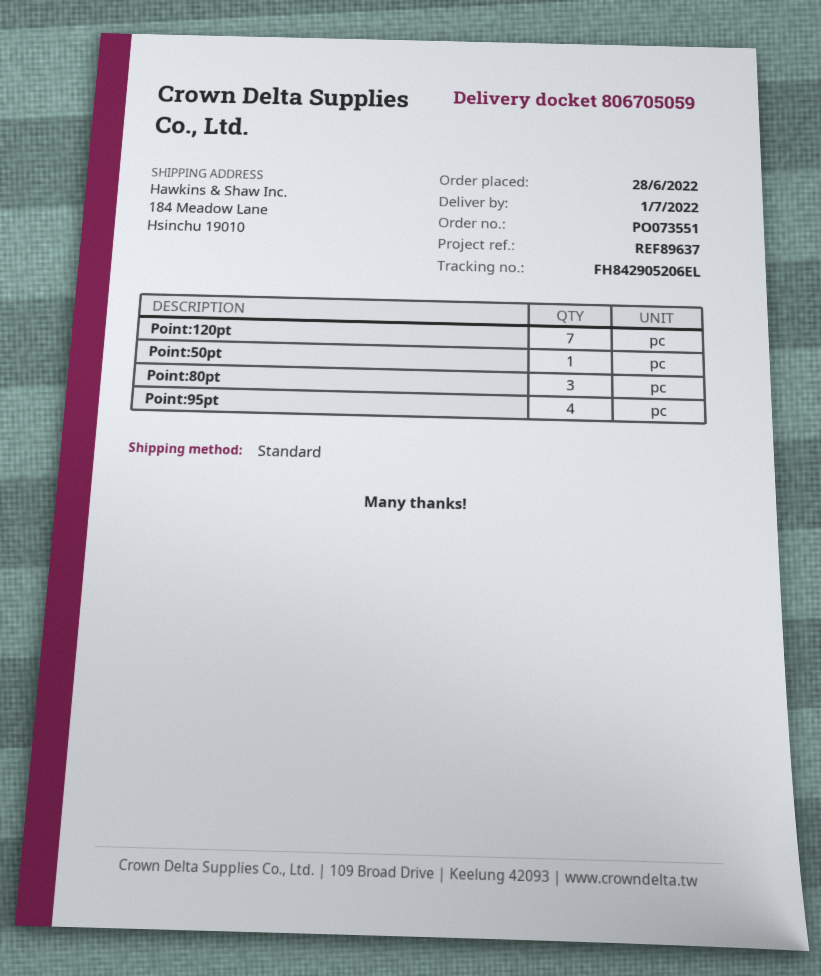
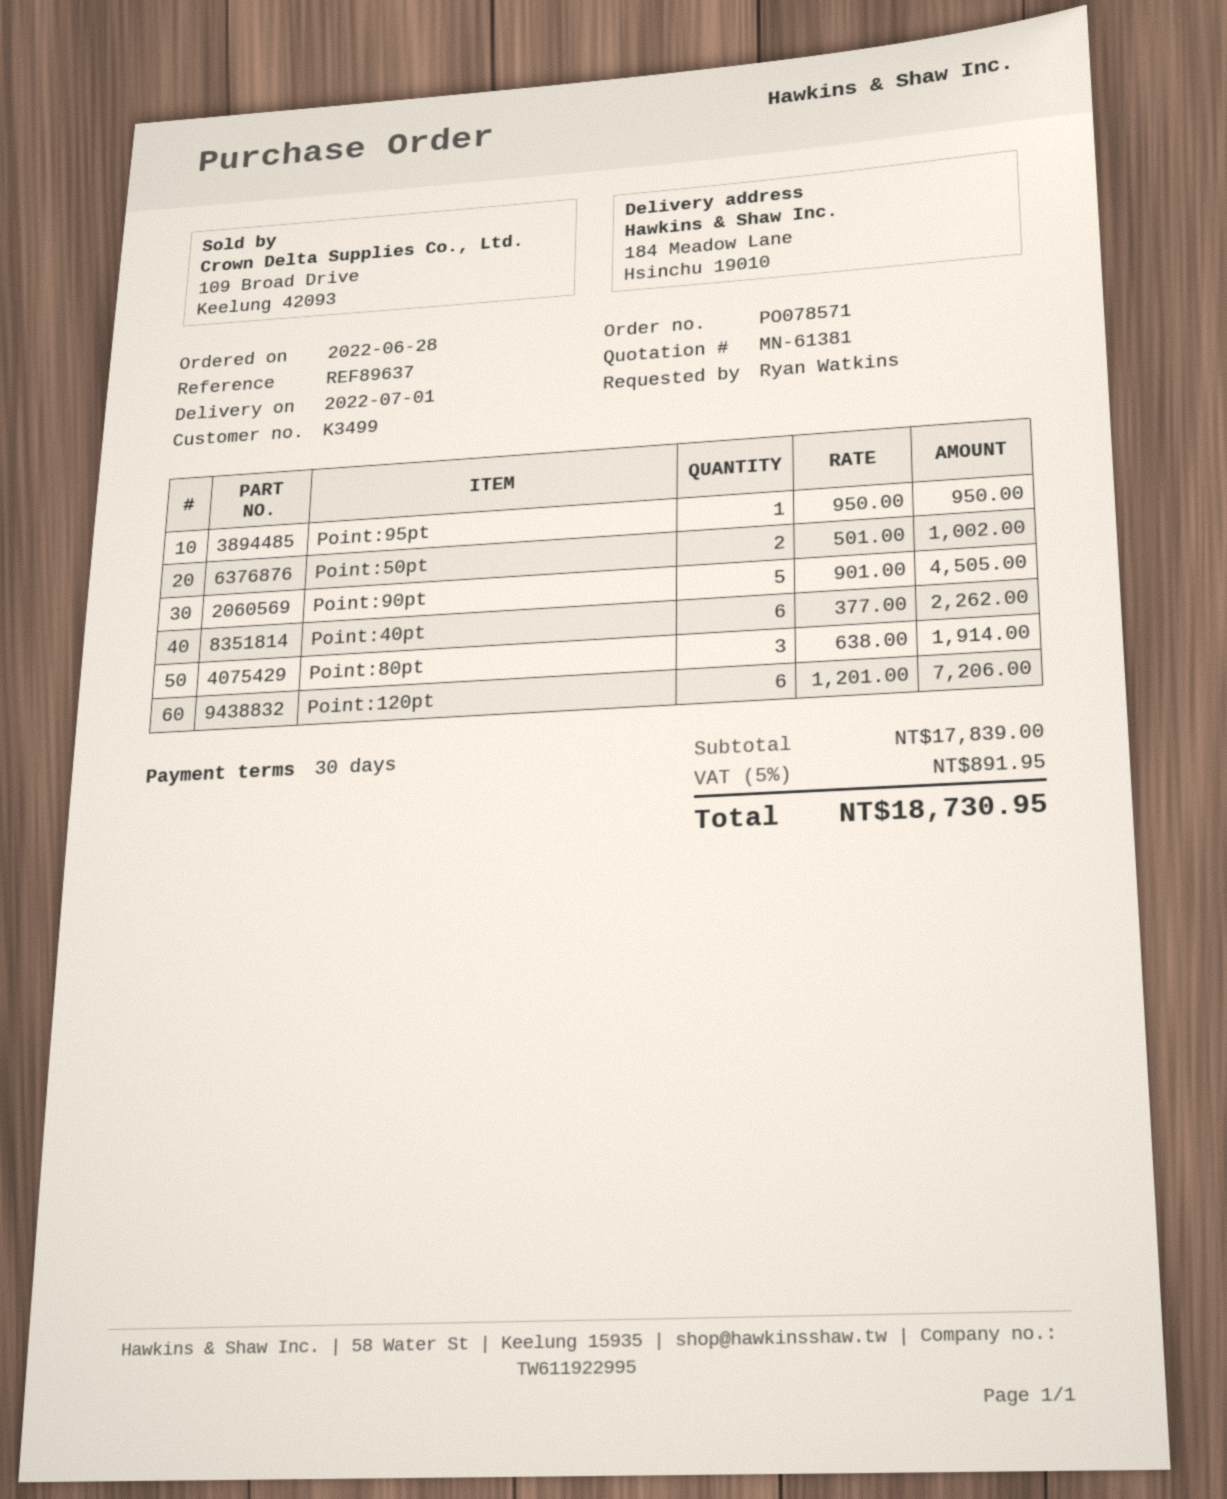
order number: PO073551 -> PO078571
Point:120pt: 7 -> 6
Point:50pt: 1 -> 2
Point:95pt: 4 -> 1
Point:90pt: none -> 5
Point:40pt: none -> 6

